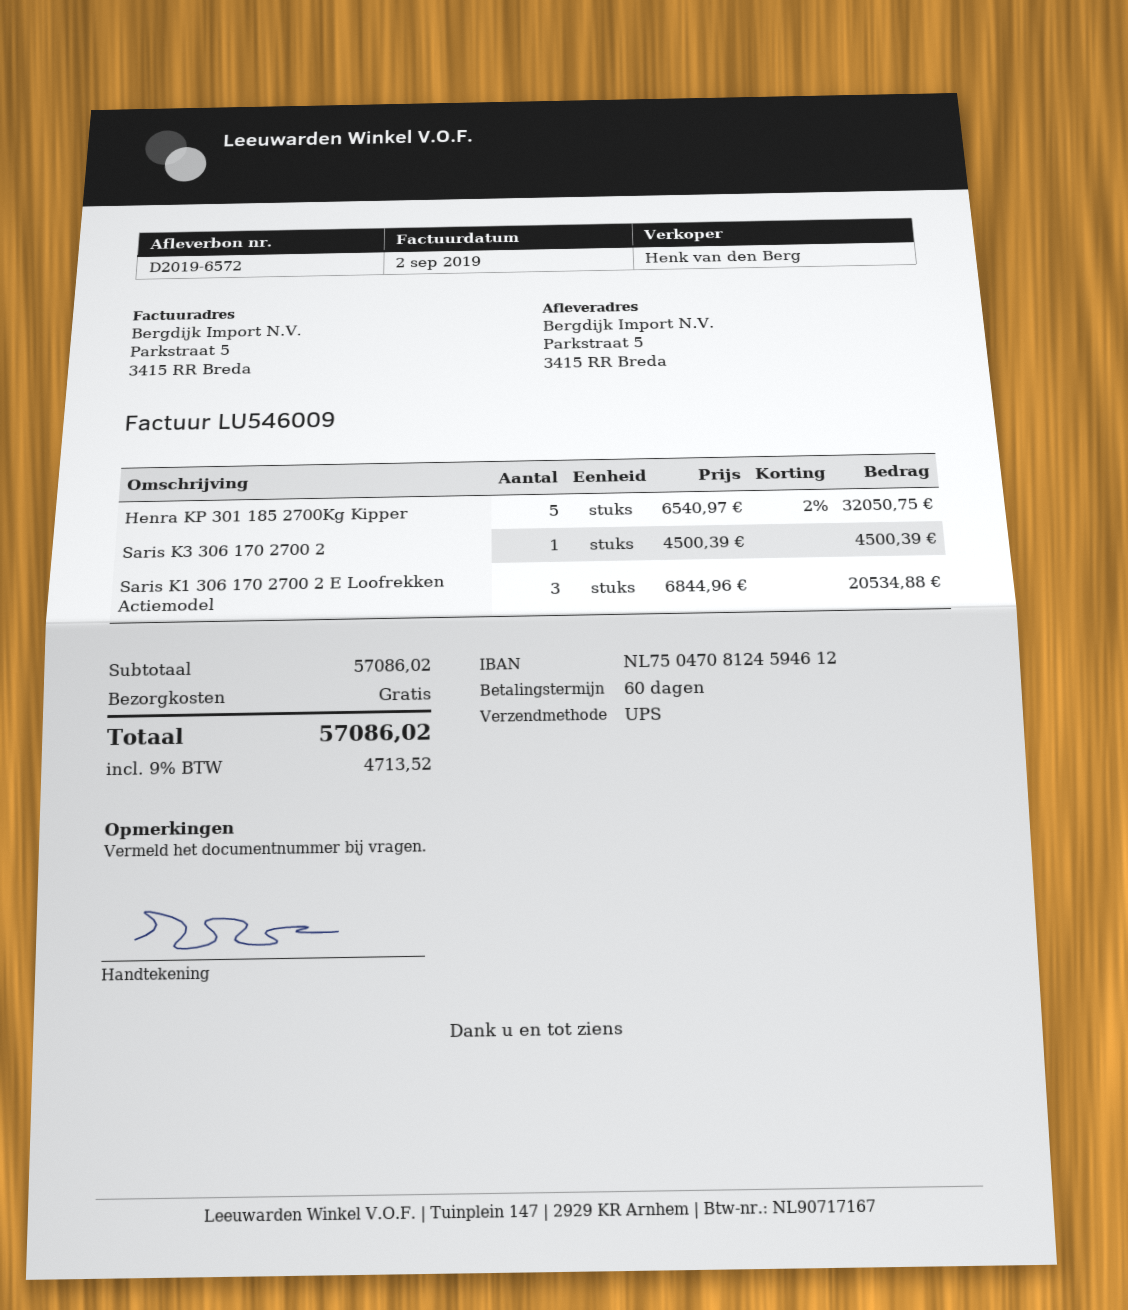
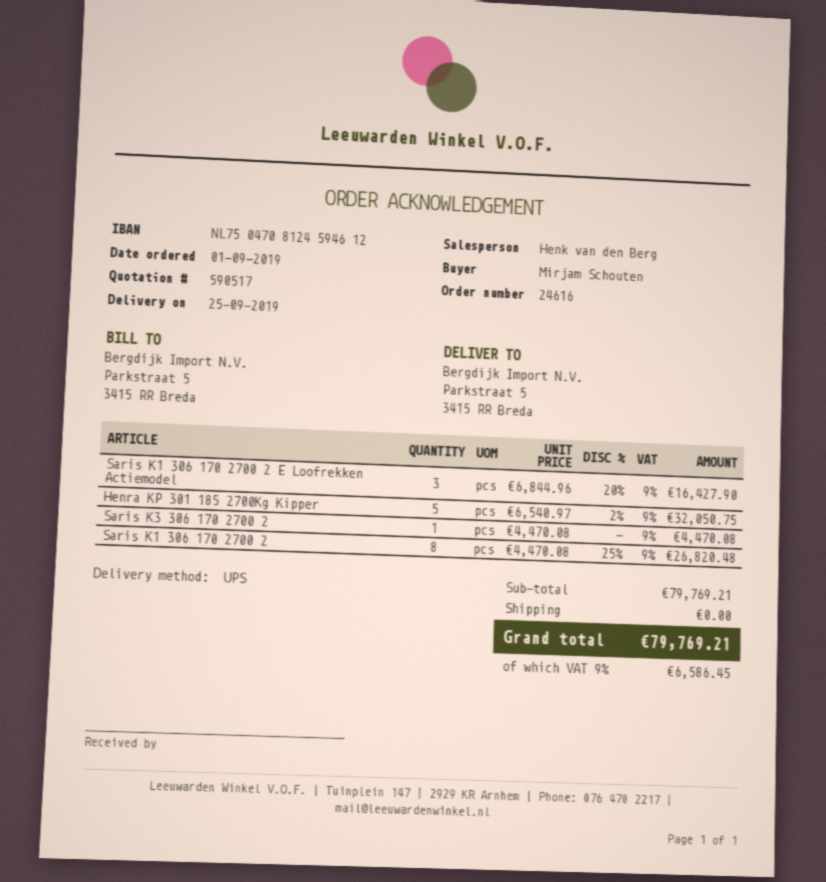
Saris K3 306 170 2700 2: 1 x 4500.39 = 4500.39 -> 1 x 4470.08 = 4470.08
Saris K1 306 170 2700 2 E Loofrekken Actiemodel: 3 x 6844.96 = 20534.88 -> 3 x 6844.96 - 20% = 16427.90
Saris K1 306 170 2700 2: none -> 8 x 4470.08 - 25% = 26820.48
subtotal: 57086.02 -> 79769.21
tax: 9% = 4713.52 -> 9% = 6586.45
total: 57086.02 -> 79769.21

